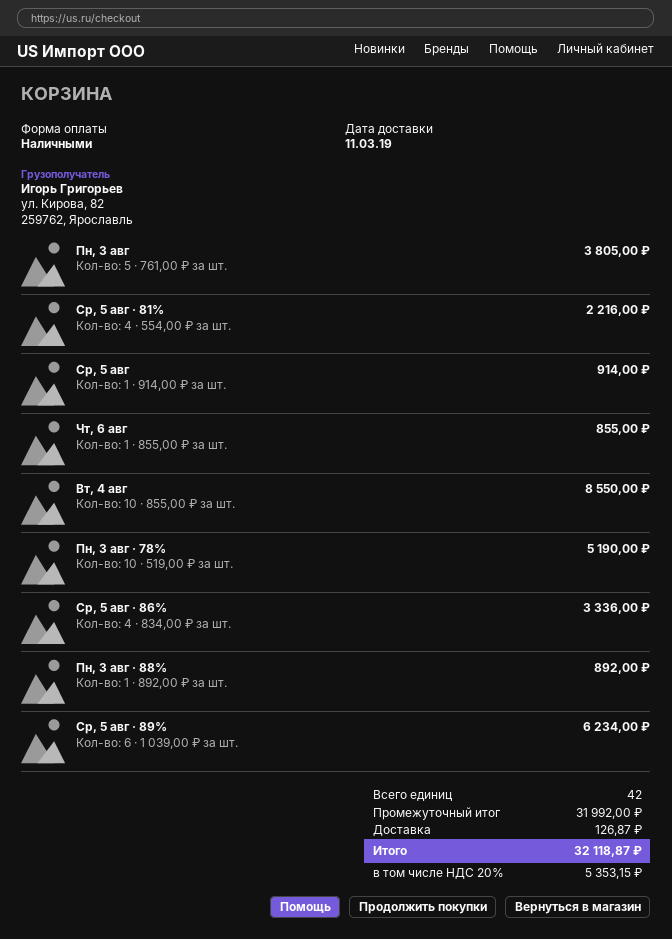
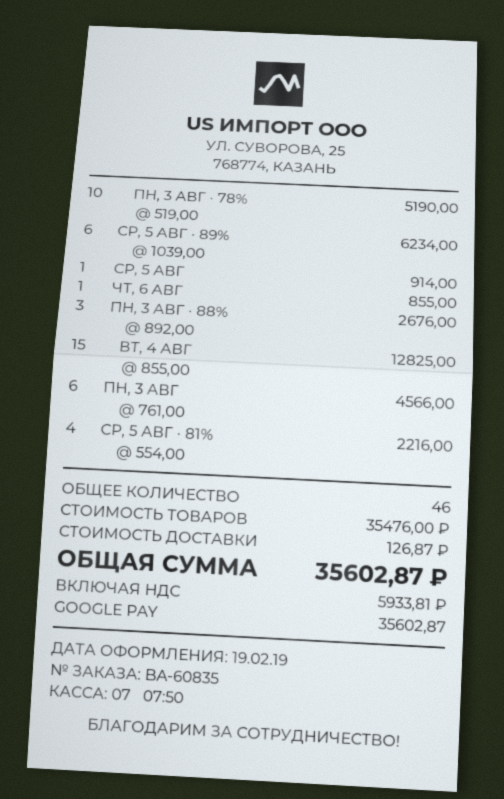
payment method: cash -> Google Pay
Пн, 3 авг: 5 x 761.00 = 3805.00 -> 6 x 761.00 = 4566.00
Вт, 4 авг: 10 x 855.00 = 8550.00 -> 15 x 855.00 = 12825.00
Ср, 5 авг · 86%: 4 x 834.00 = 3336.00 -> none
Пн, 3 авг · 88%: 1 x 892.00 = 892.00 -> 3 x 892.00 = 2676.00
total quantity: 42 -> 46
subtotal: 31992.00 -> 35476.00
tax: 5353.15 -> 5933.81
total: 32118.87 -> 35602.87

